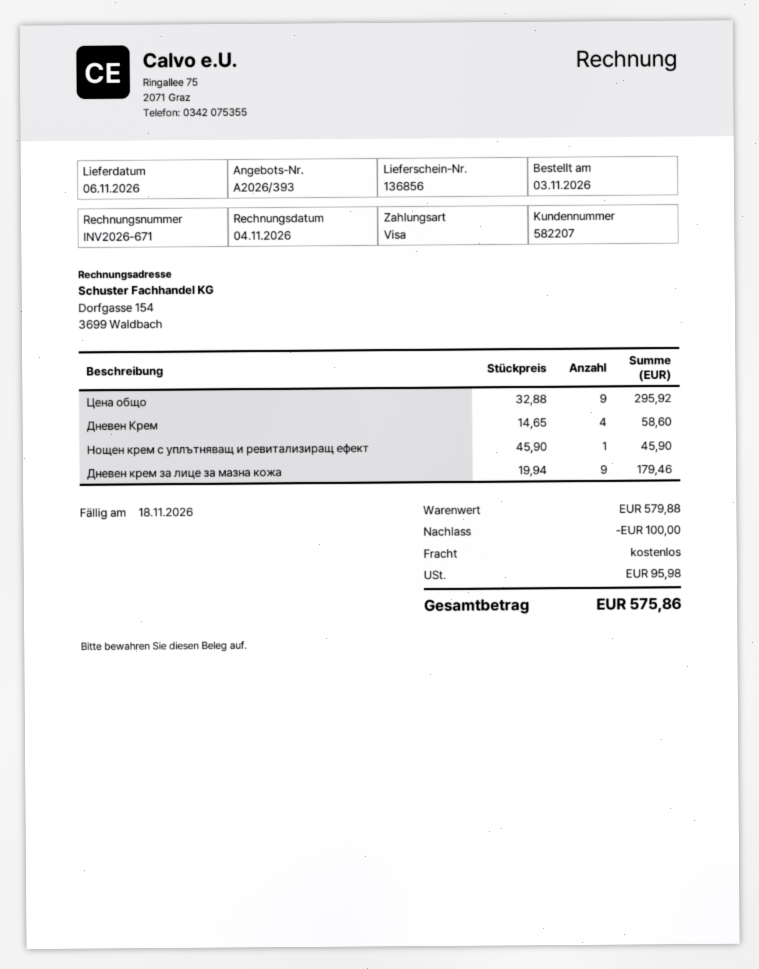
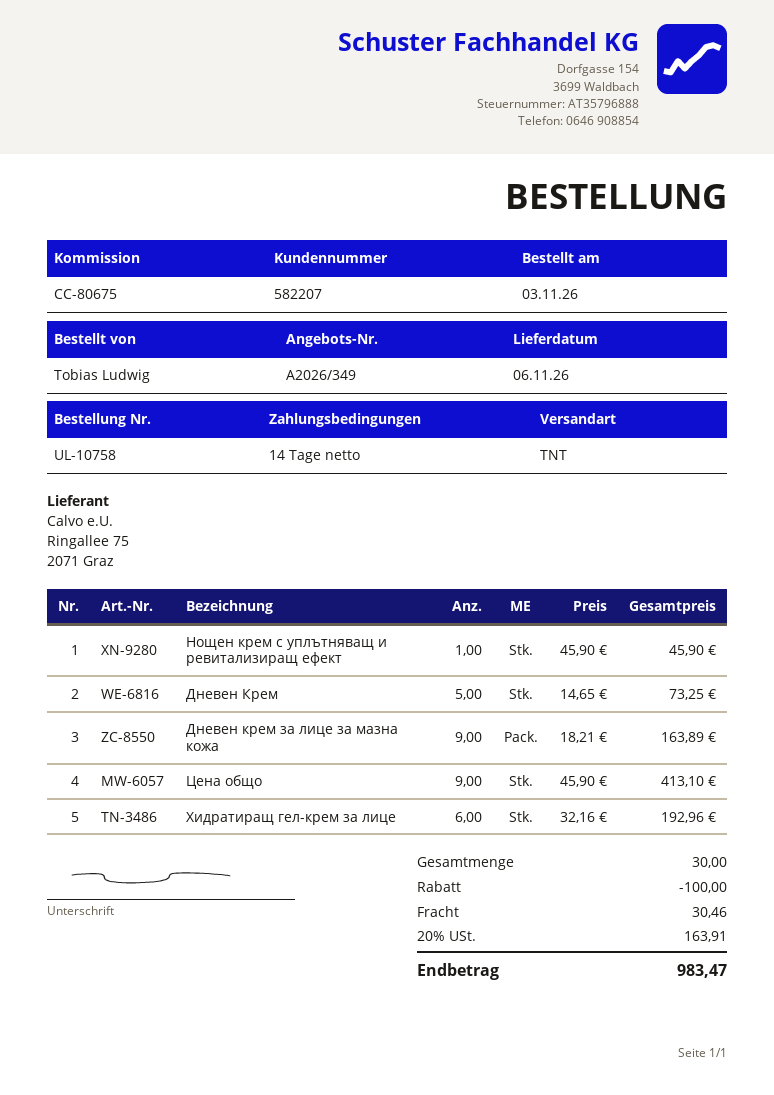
quote number: A2026/393 -> A2026/349
Цена общо: 9 x 32.88 = 295.92 -> 9 x 45.90 = 413.10
Дневен Крем: 4 x 14.65 = 58.60 -> 5 x 14.65 = 73.25
Дневен крем за лице за мазна кожа: 9 x 19.94 = 179.46 -> 9 x 18.21 = 163.89
Хидратиращ гел-крем за лице: none -> 6 x 32.16 = 192.96
shipping: 0.00 -> 30.46
tax: 95.98 -> 163.91
total: 575.86 -> 983.47

